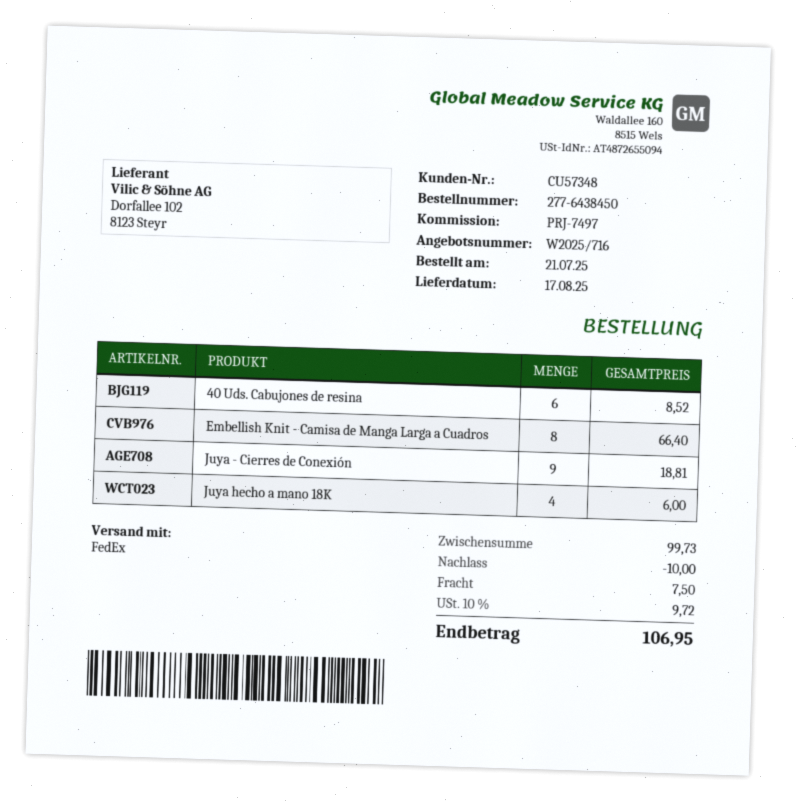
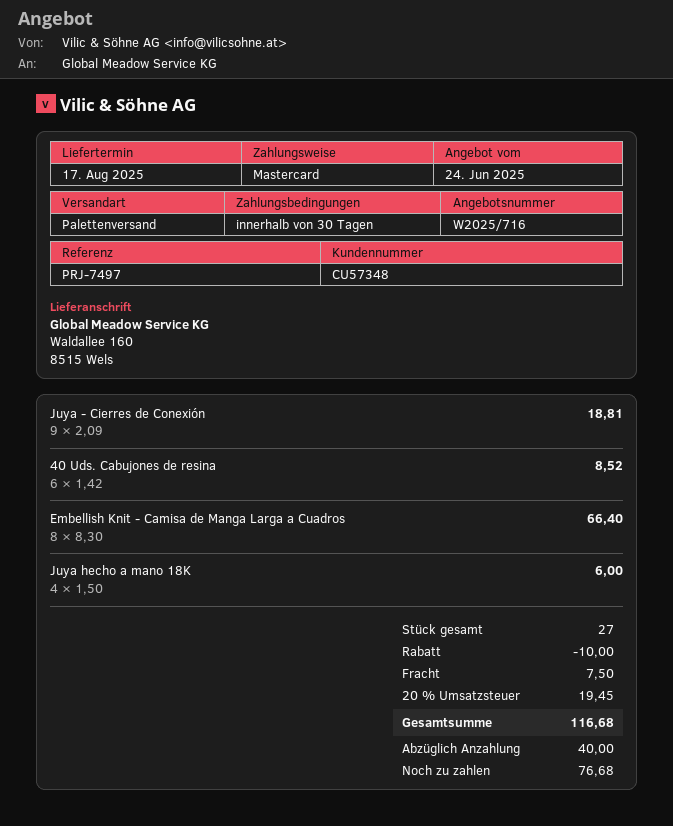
shipping method: FedEx -> pallet freight
tax: 10% = 9.72 -> 20% = 19.45
total: 106.95 -> 116.68

